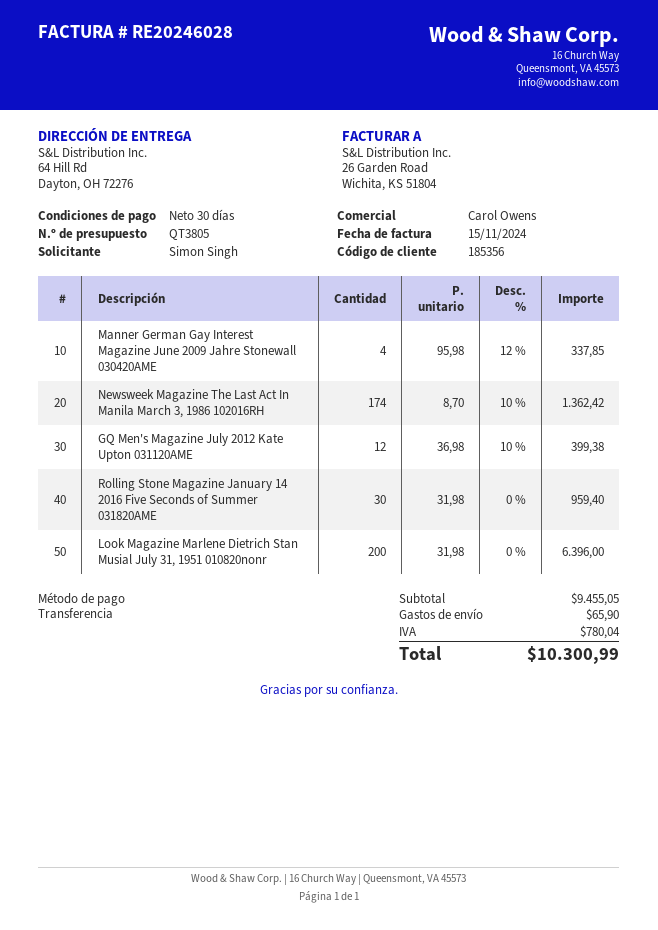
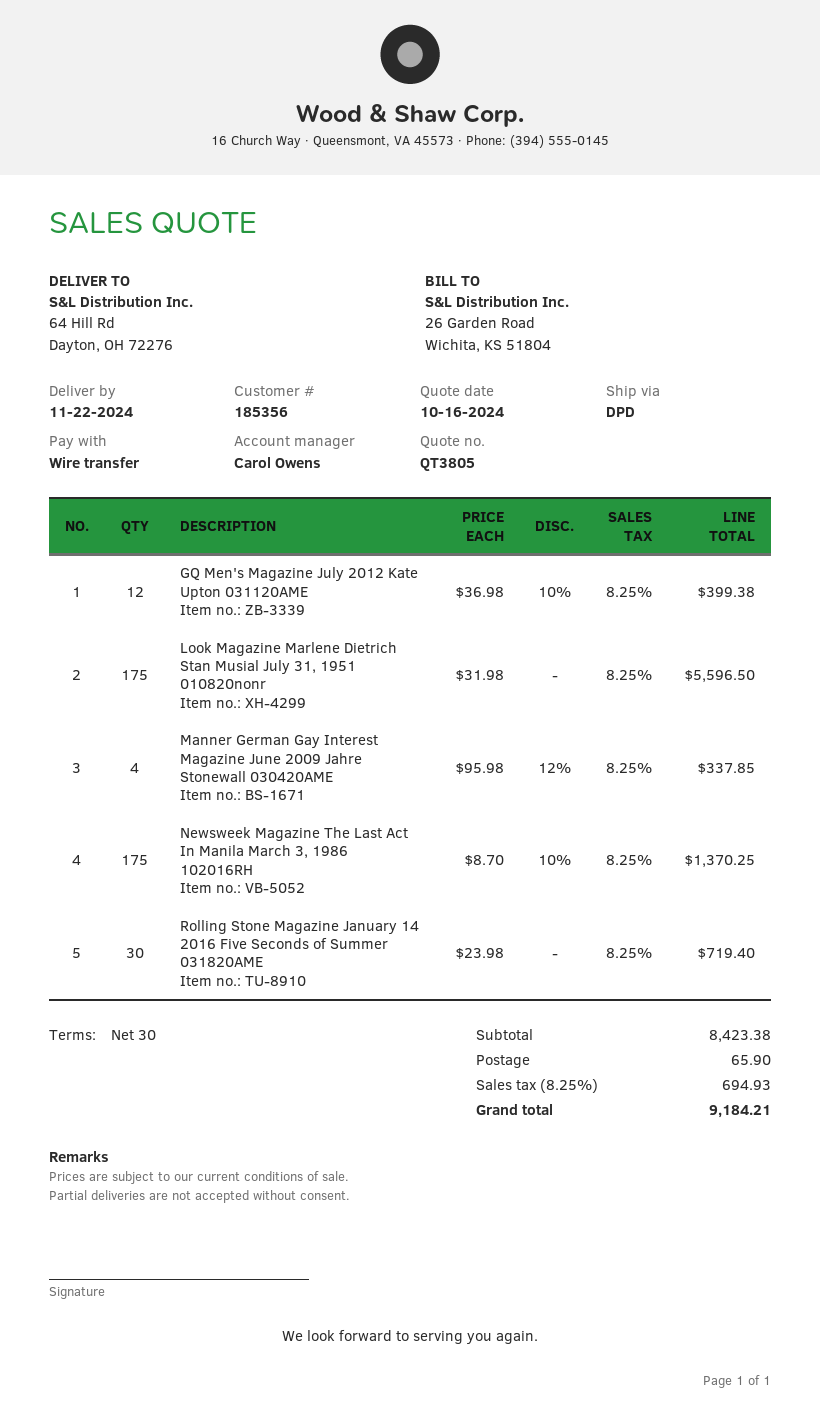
Newsweek Magazine The Last Act In Manila March 3, 1986 102016RH: 174 x 8.70 - 10% = 1362.42 -> 175 x 8.70 - 10% = 1370.25
Rolling Stone Magazine January 14 2016 Five Seconds of Summer 031820AME: 30 x 31.98 = 959.40 -> 30 x 23.98 = 719.40
Look Magazine Marlene Dietrich Stan Musial July 31, 1951 010820nonr: 200 x 31.98 = 6396.00 -> 175 x 31.98 = 5596.50
subtotal: 9455.05 -> 8423.38
tax: 780.04 -> 694.93
total: 10300.99 -> 9184.21

